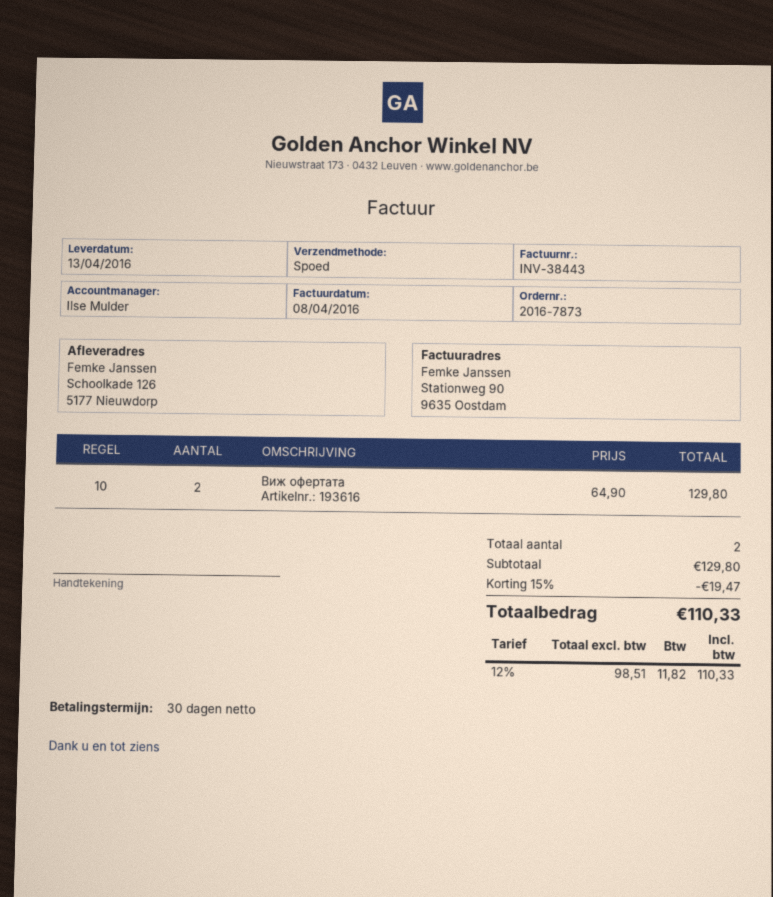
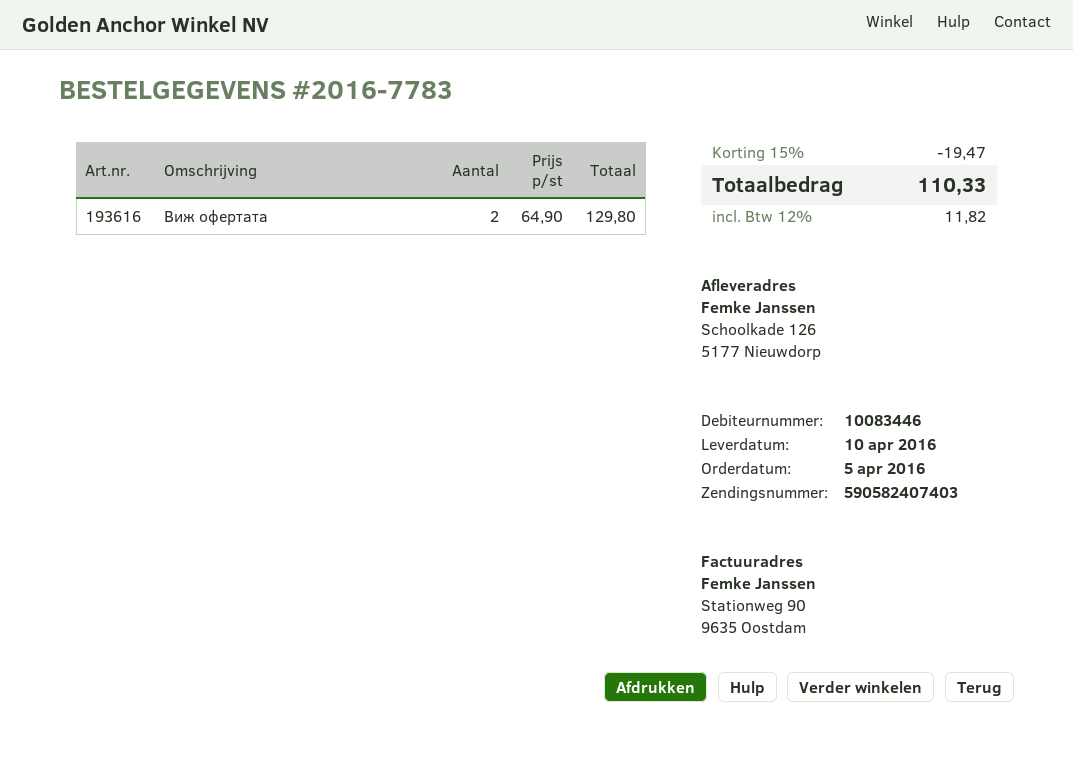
order number: 2016-7873 -> 2016-7783
delivery date: 2016-04-13 -> 2016-04-10

